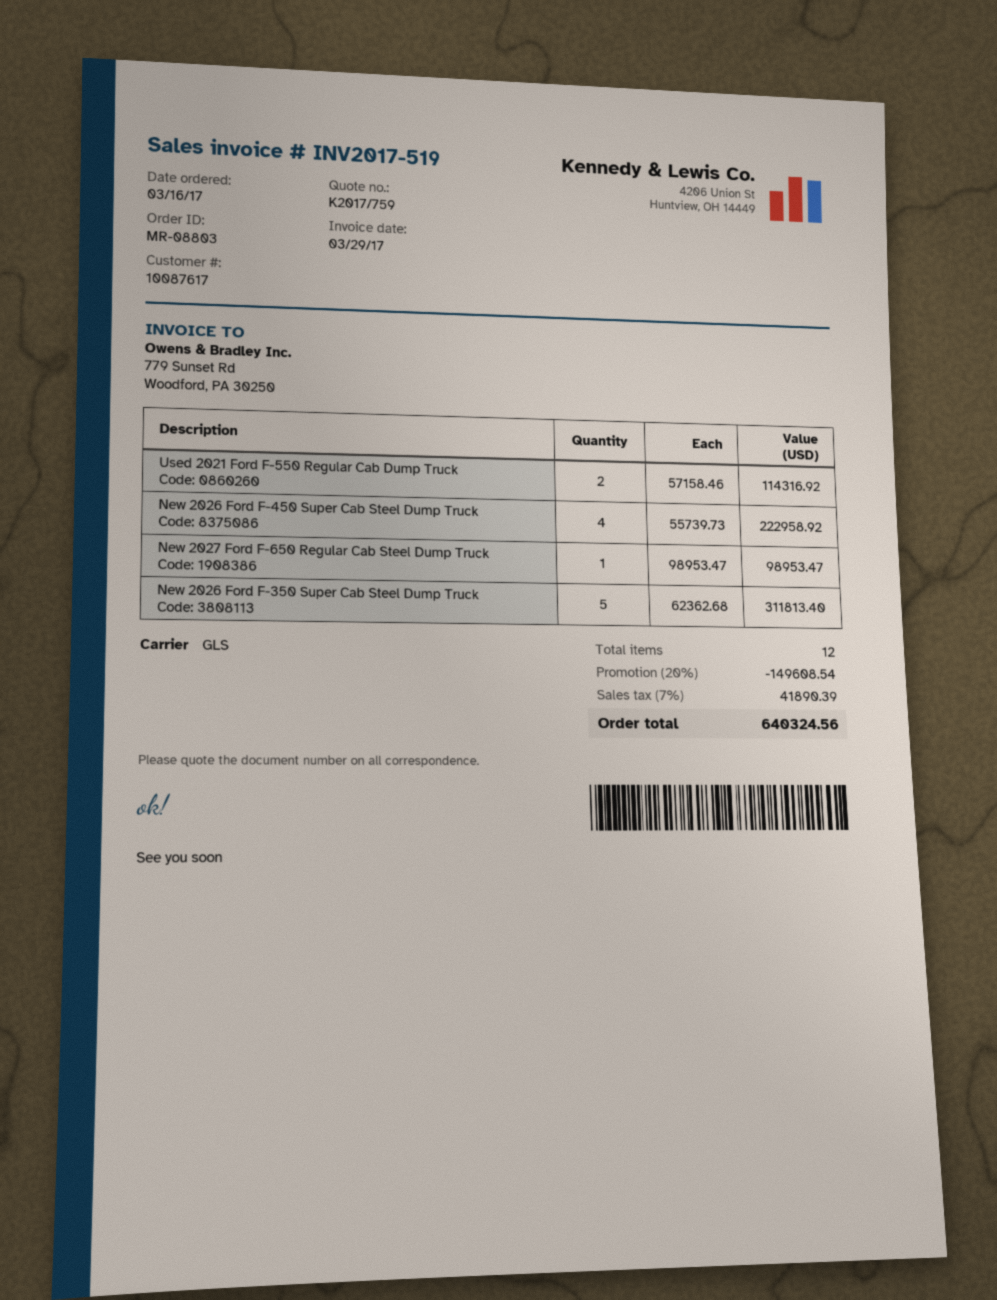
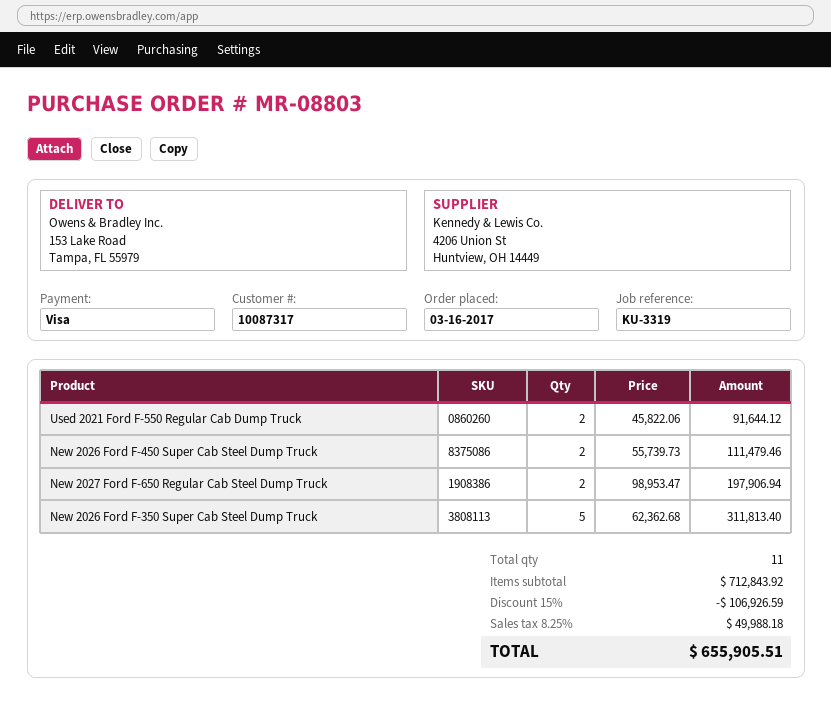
customer number: 10087617 -> 10087317
Used 2021 Ford F-550 Regular Cab Dump Truck: 2 x 57158.46 = 114316.92 -> 2 x 45822.06 = 91644.12
New 2026 Ford F-450 Super Cab Steel Dump Truck: 4 x 55739.73 = 222958.92 -> 2 x 55739.73 = 111479.46
New 2027 Ford F-650 Regular Cab Steel Dump Truck: 1 x 98953.47 = 98953.47 -> 2 x 98953.47 = 197906.94
total quantity: 12 -> 11
discount: 20% = 149608.54 -> 15% = 106926.59
tax: 7% = 41890.39 -> 8.25% = 49988.18
total: 640324.56 -> 655905.51

